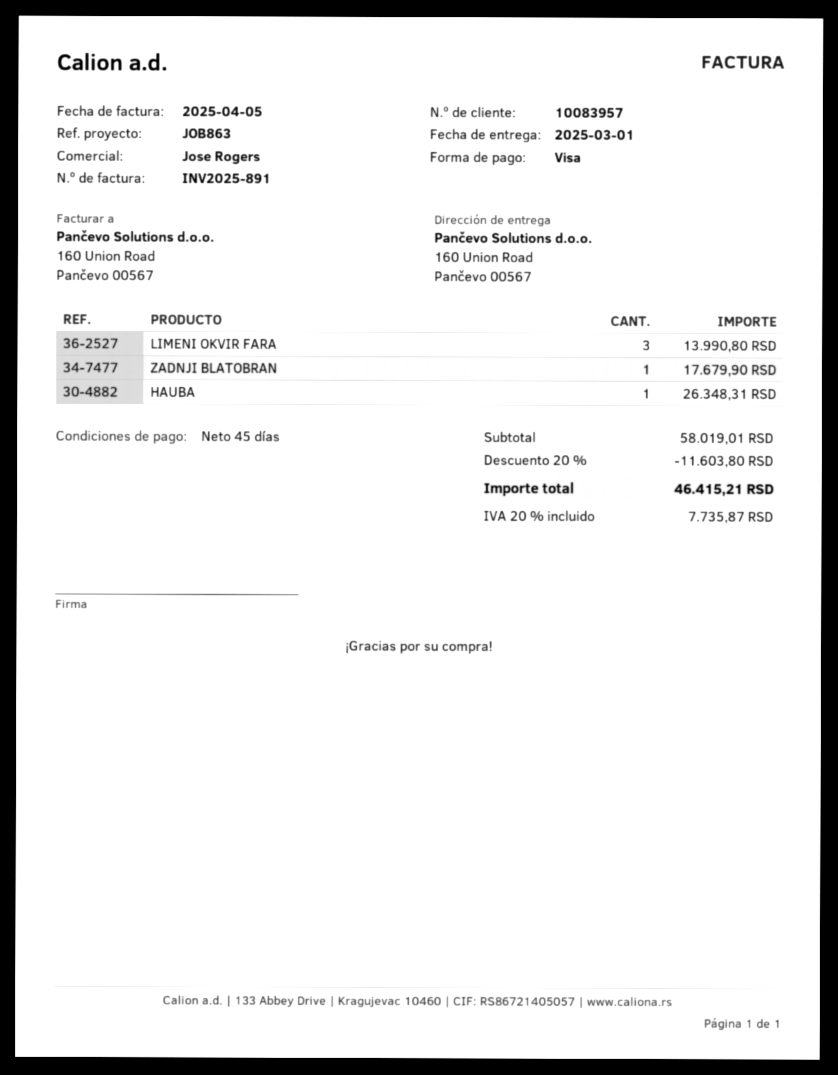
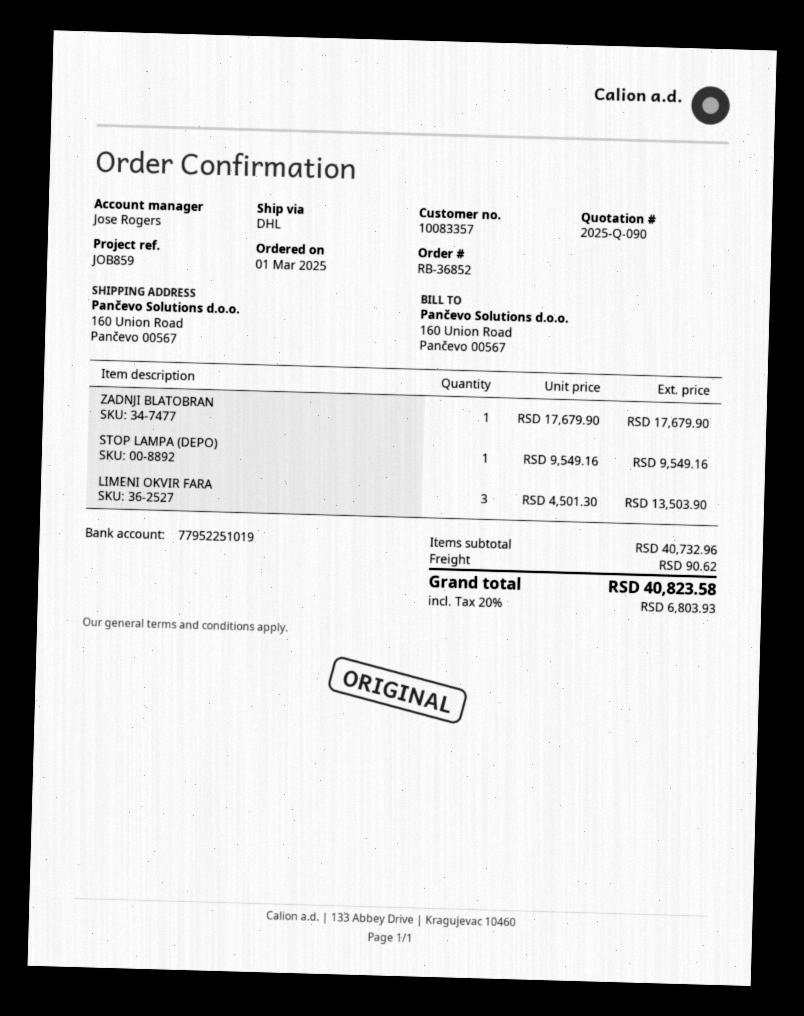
customer number: 10083957 -> 10083357
reference: JOB863 -> JOB859
LIMENI OKVIR FARA: 3 for 13990.80 -> 3 for 13503.90
HAUBA: 1 for 26348.31 -> none
STOP LAMPA (DEPO): none -> 1 for 9549.16
subtotal: 58019.01 -> 40732.96
discount: 20% = 11603.80 -> none
shipping: none -> 90.62
tax: 20% = 7735.87 -> 20% = 6803.93
total: 46415.21 -> 40823.58

